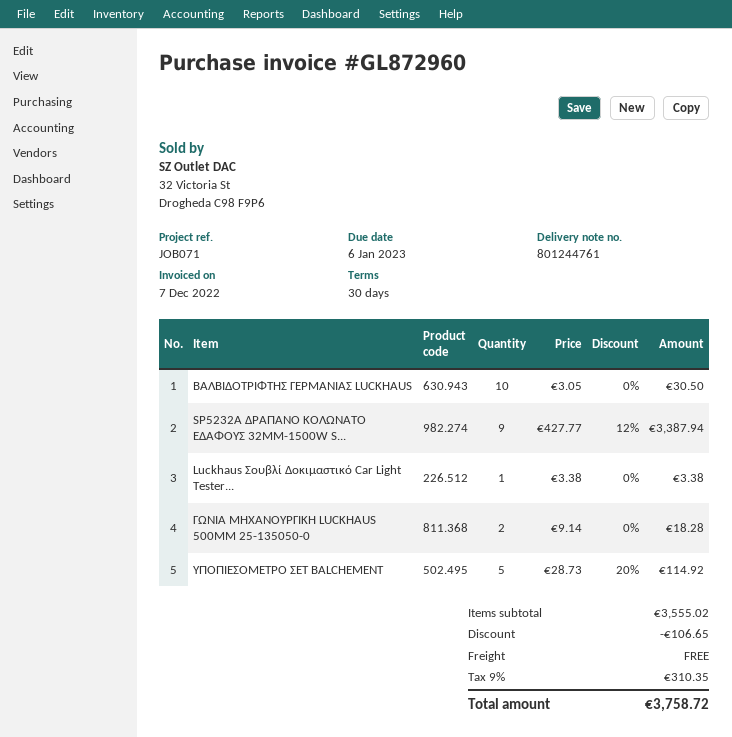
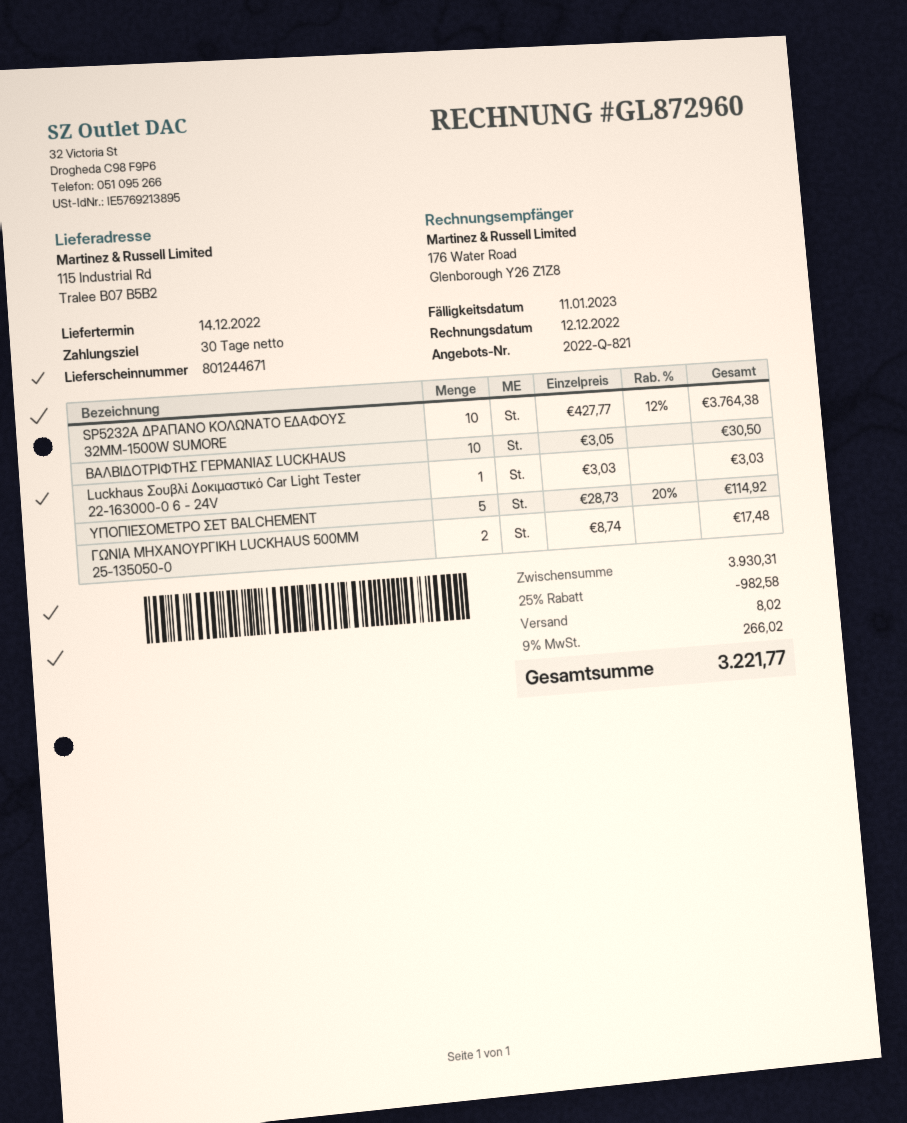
delivery note number: 801244761 -> 801244671
invoice date: 2022-12-07 -> 2022-12-12
due date: 2023-01-06 -> 2023-01-11
SP5232A ΔΡΑΠΑΝΟ ΚΟΛΩΝΑΤΟ ΕΔΑΦΟΥΣ 32MM-1500W S...: 9 x 427.77 - 12% = 3387.94 -> 10 x 427.77 - 12% = 3764.38
Luckhaus Σουβλί Δοκιμαστικό Car Light Tester...: 1 x 3.38 = 3.38 -> 1 x 3.03 = 3.03
ΓΩΝΙΑ ΜΗΧΑΝΟΥΡΓΙΚΗ LUCKHAUS 500MM 25-135050-0: 2 x 9.14 = 18.28 -> 2 x 8.74 = 17.48
subtotal: 3555.02 -> 3930.31
discount: 106.65 -> 982.58
shipping: 0.00 -> 8.02
tax: 9% = 310.35 -> 9% = 266.02
total: 3758.72 -> 3221.77

